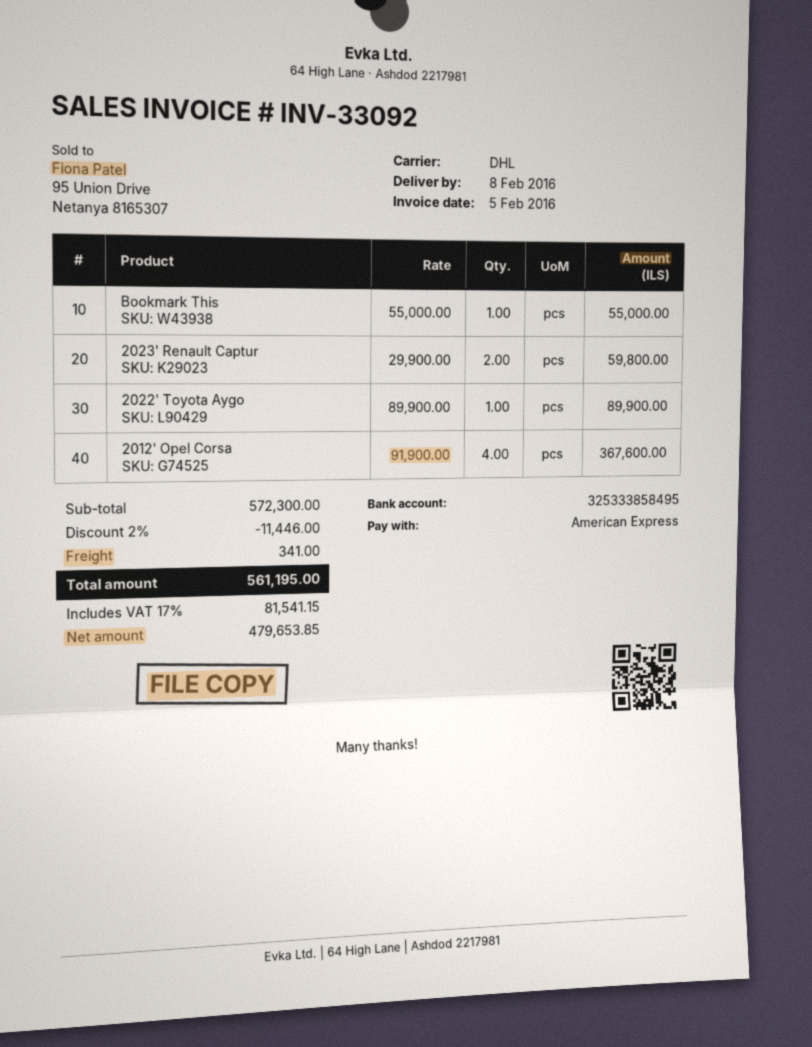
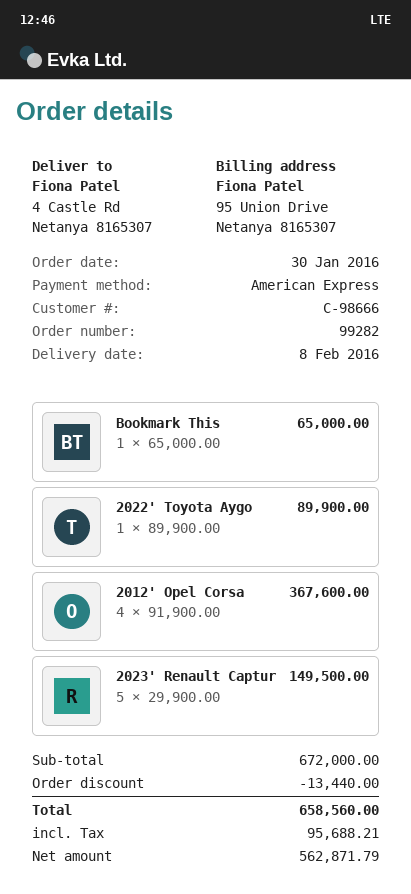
Bookmark This: 1 x 55000.00 = 55000.00 -> 1 x 65000.00 = 65000.00
2023' Renault Captur: 2 x 29900.00 = 59800.00 -> 5 x 29900.00 = 149500.00
subtotal: 572300.00 -> 672000.00
discount: 11446.00 -> 13440.00
shipping: 341.00 -> none
net: 479653.85 -> 562871.79
tax: 81541.15 -> 95688.21
total: 561195.00 -> 658560.00

